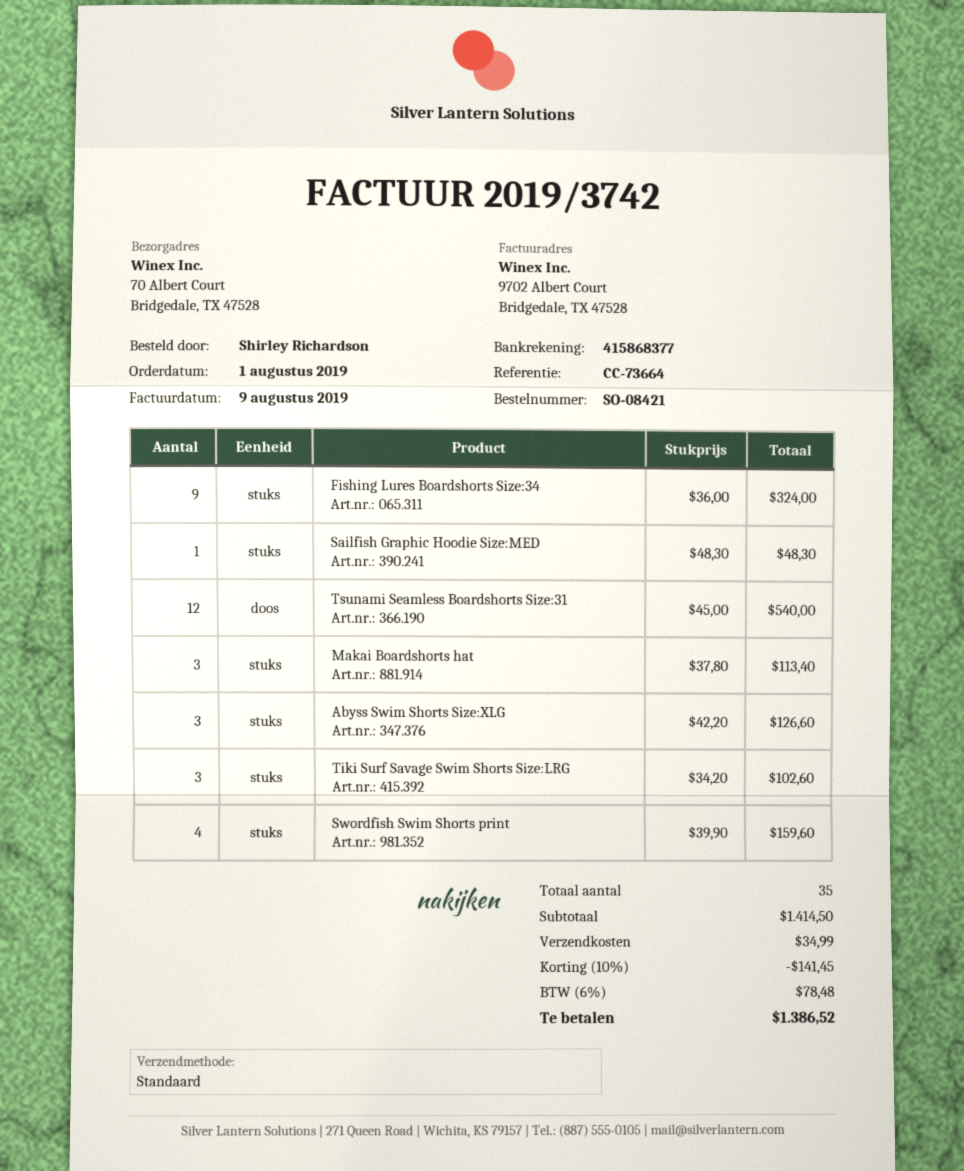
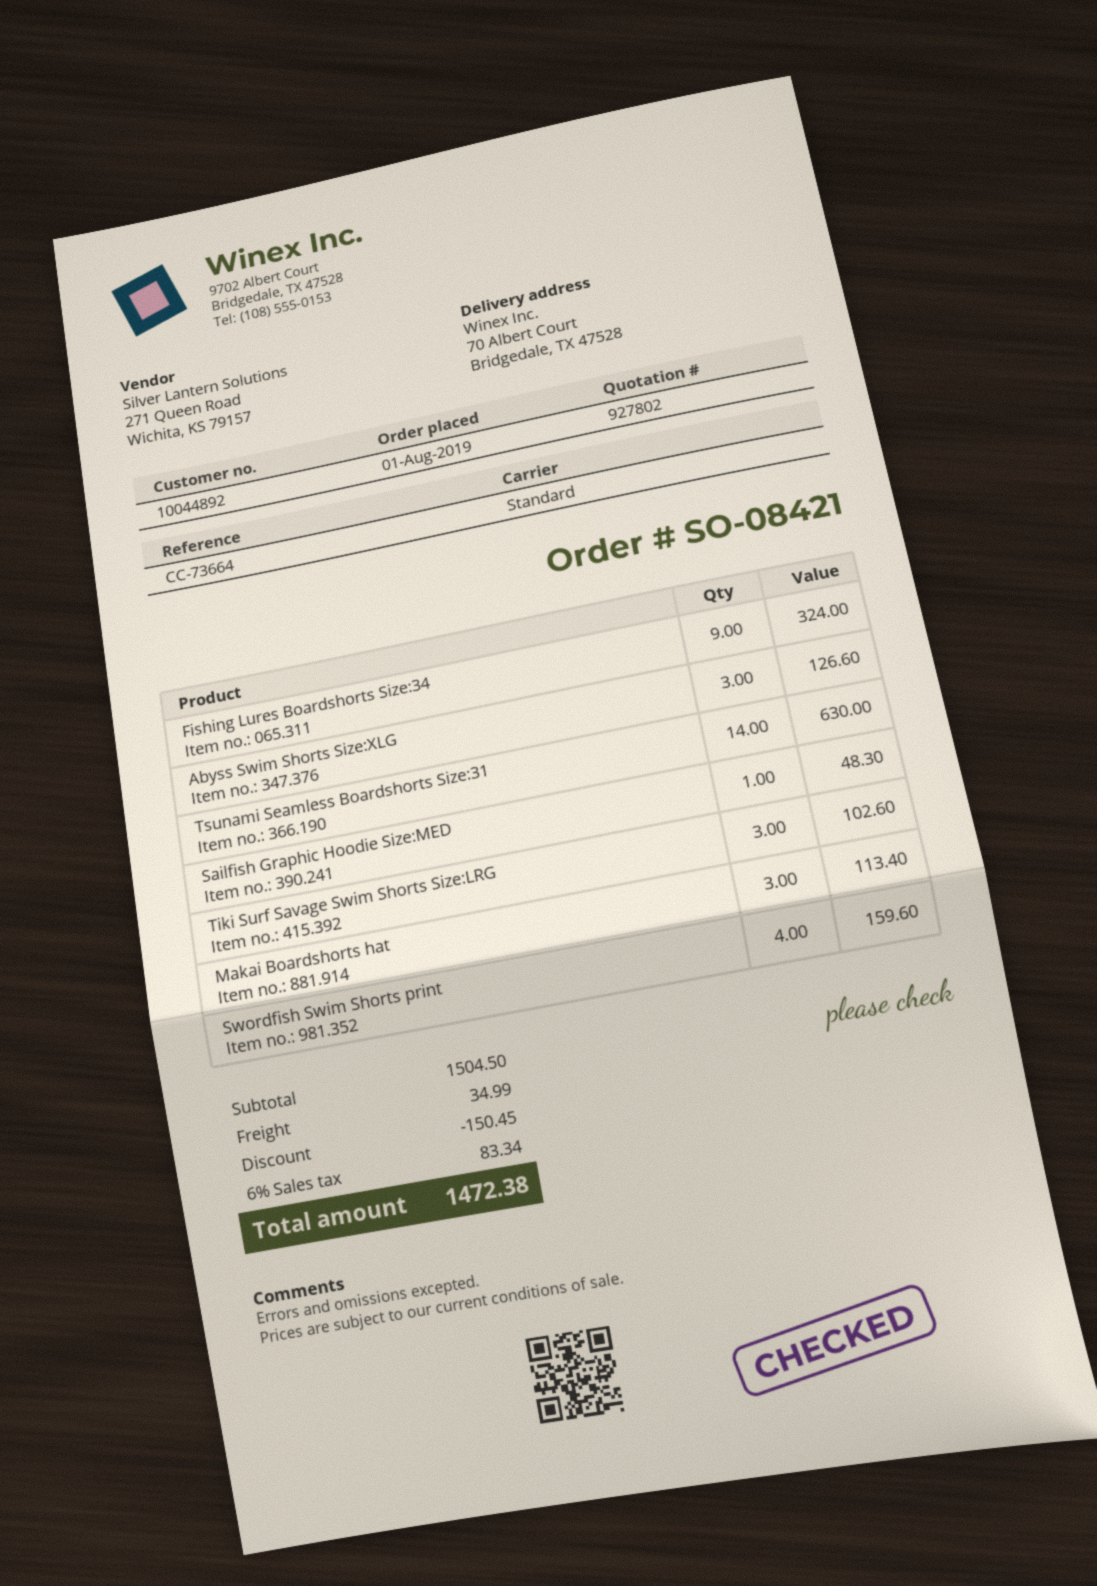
Tsunami Seamless Boardshorts Size:31: 12 for 540.00 -> 14 for 630.00
subtotal: 1414.50 -> 1504.50
discount: 141.45 -> 150.45
tax: 6% = 78.48 -> 6% = 83.34
total: 1386.52 -> 1472.38

